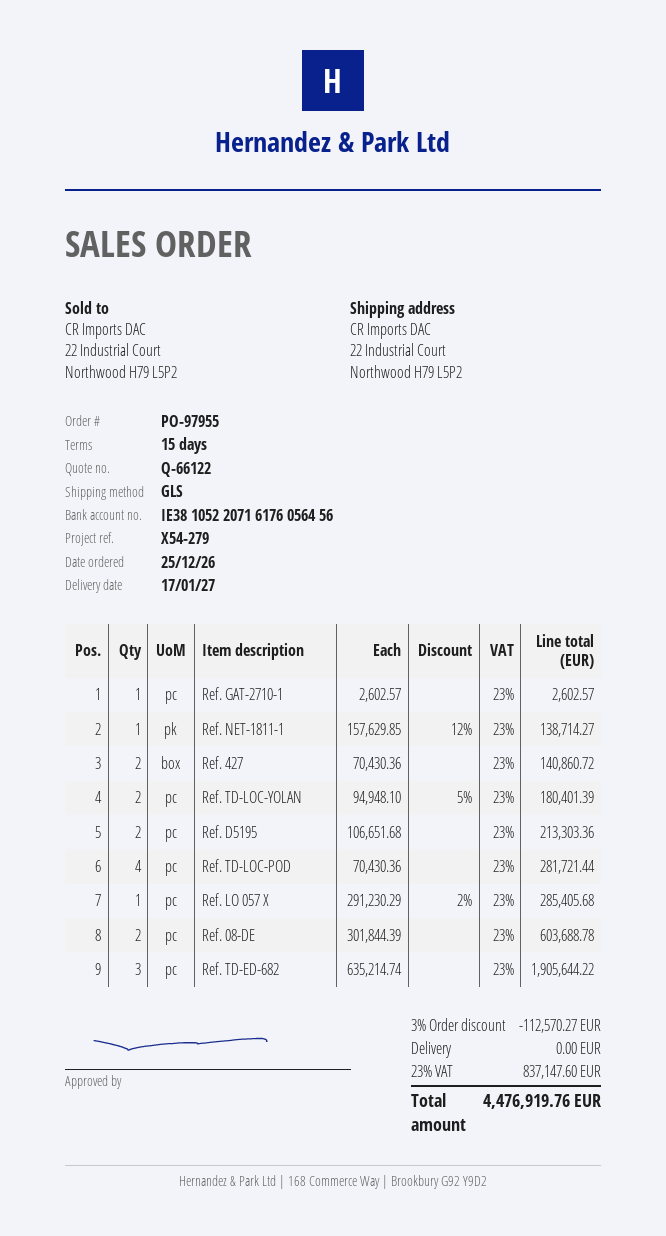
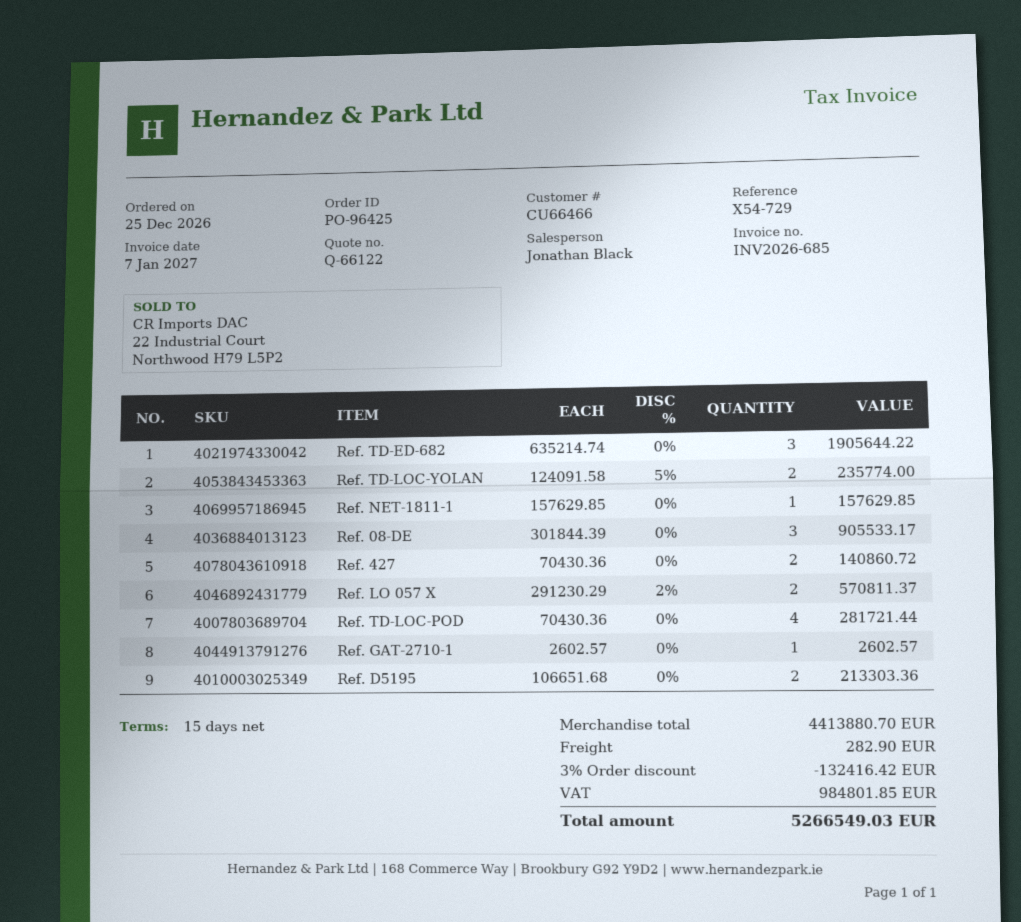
order number: PO-97955 -> PO-96425
reference: X54-279 -> X54-729
Ref. NET-1811-1: 1 x 157629.85 - 12% = 138714.27 -> 1 x 157629.85 = 157629.85
Ref. TD-LOC-YOLAN: 2 x 94948.10 - 5% = 180401.39 -> 2 x 124091.58 - 5% = 235774.00
Ref. LO 057 X: 1 x 291230.29 - 2% = 285405.68 -> 2 x 291230.29 - 2% = 570811.37
Ref. 08-DE: 2 x 301844.39 = 603688.78 -> 3 x 301844.39 = 905533.17
discount: 3% = 112570.27 -> 3% = 132416.42
shipping: 0.00 -> 282.90
tax: 837147.60 -> 984801.85
total: 4476919.76 -> 5266549.03

